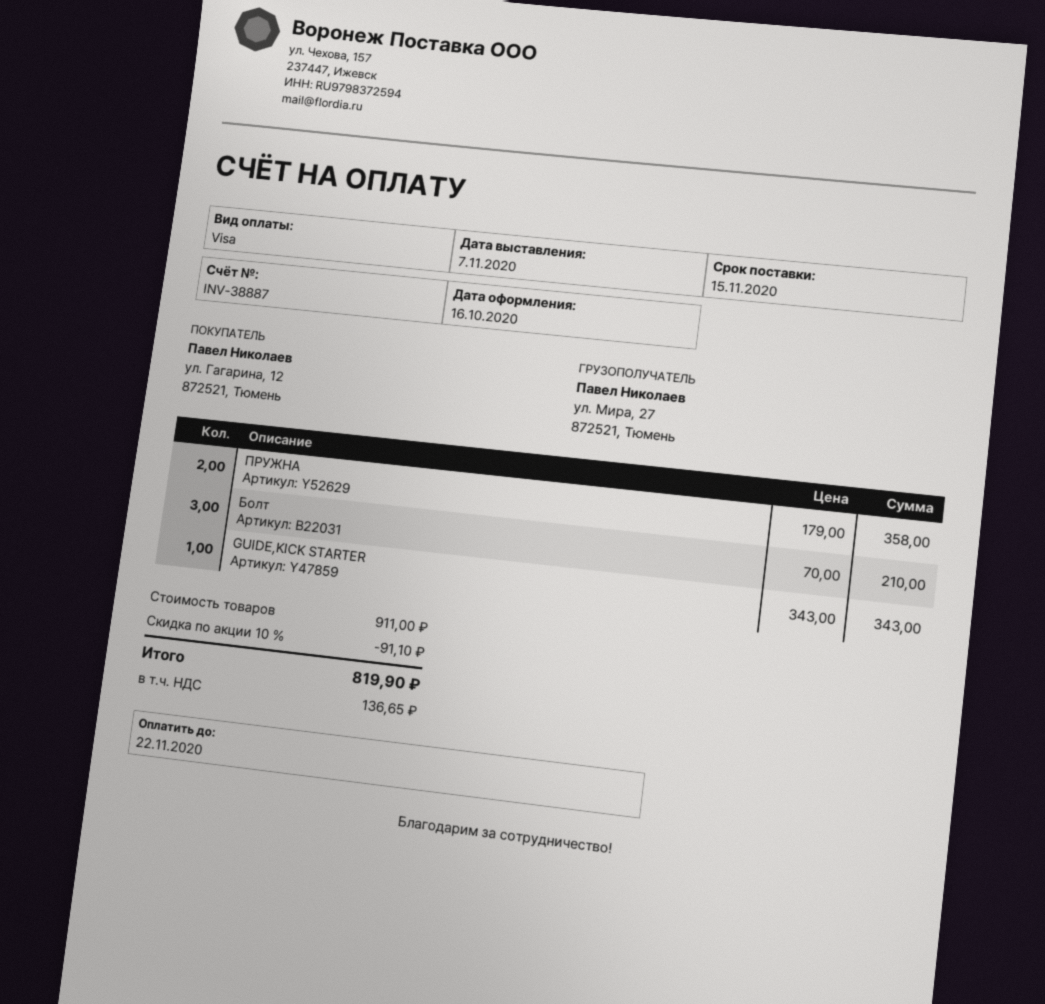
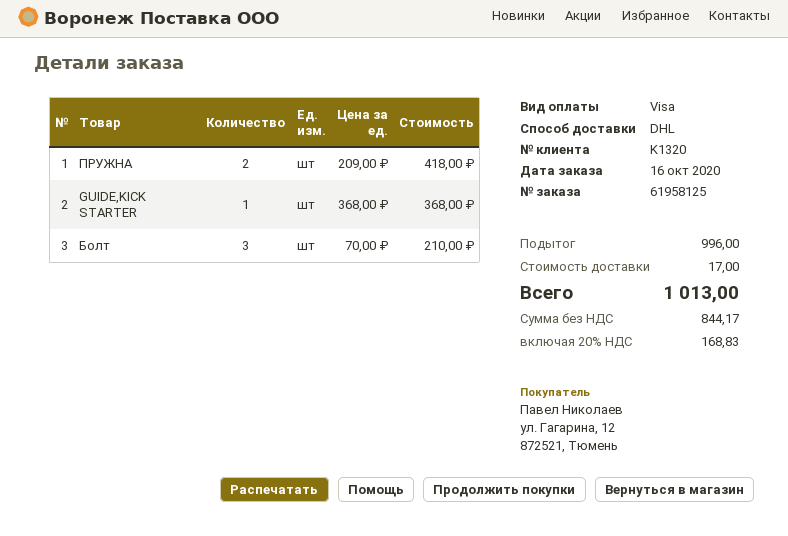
ПРУЖНА: 2 x 179.00 = 358.00 -> 2 x 209.00 = 418.00
GUIDE,KICK STARTER: 1 x 343.00 = 343.00 -> 1 x 368.00 = 368.00
subtotal: 911.00 -> 996.00
discount: 10% = 91.10 -> none
shipping: none -> 17.00
tax: 136.65 -> 168.83
total: 819.90 -> 1013.00

